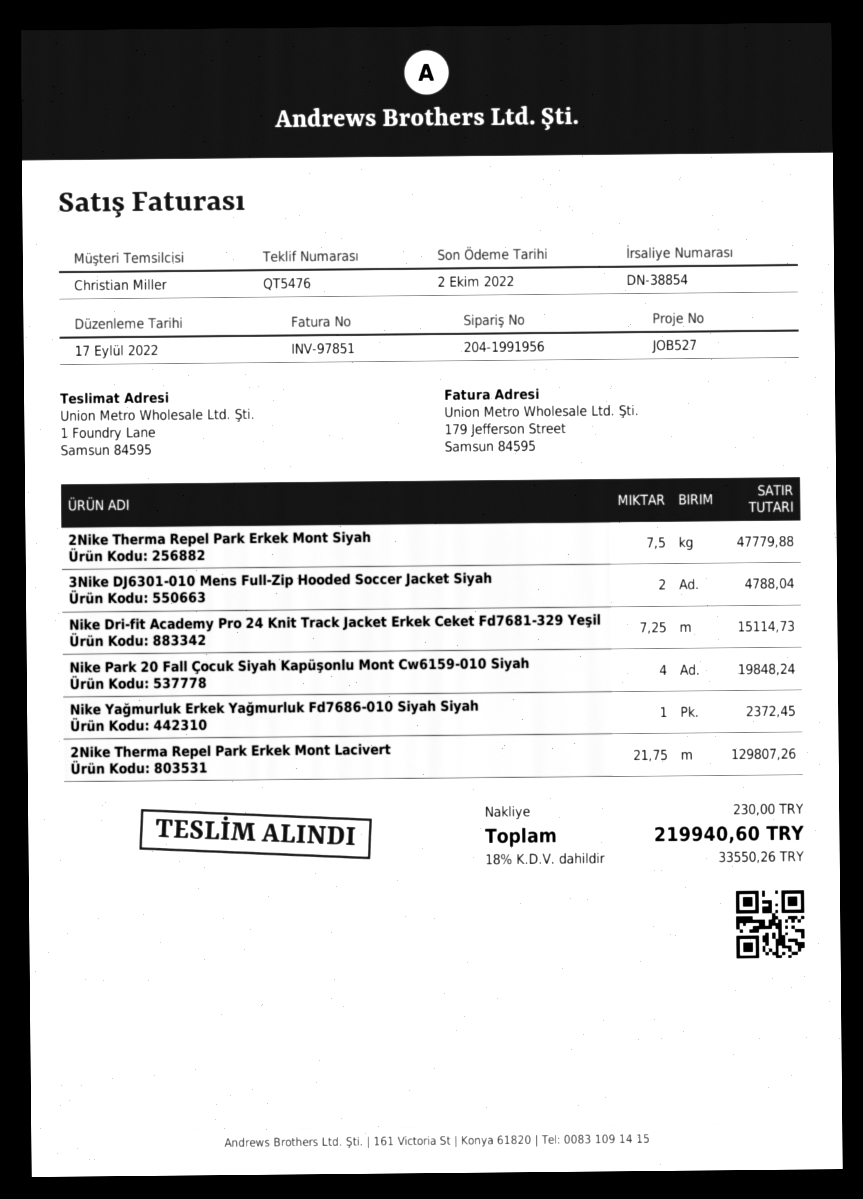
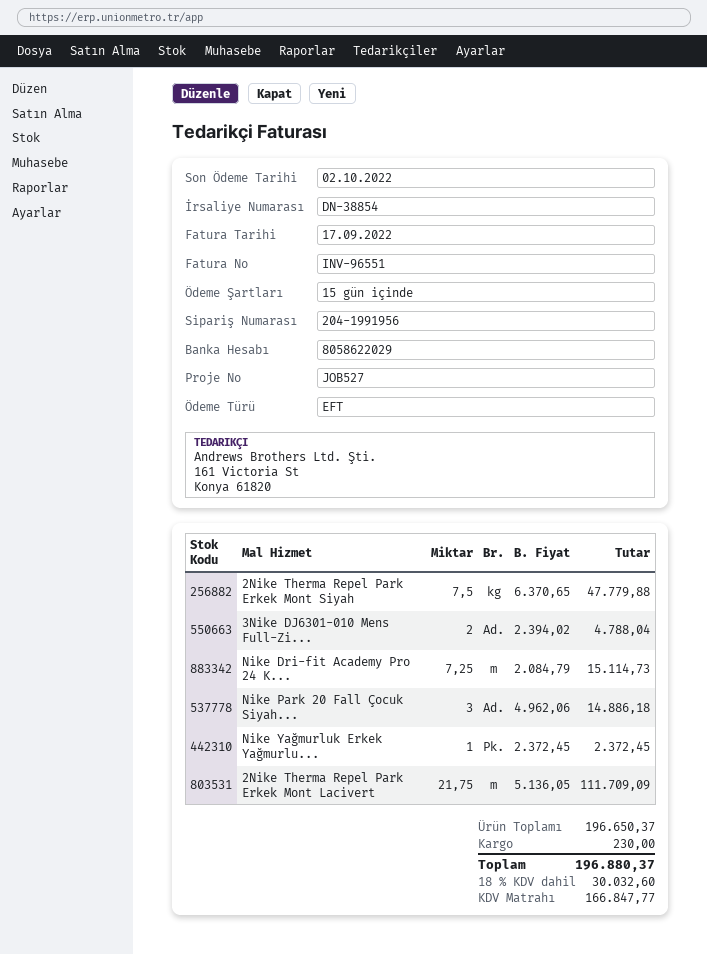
invoice number: INV-97851 -> INV-96551
Nike Park 20 Fall Çocuk Siyah Kapüşonlu Mont Cw6159-010 Siyah: 4 for 19848.24 -> 3 for 14886.18
2Nike Therma Repel Park Erkek Mont Lacivert: 21.75 for 129807.26 -> 21.75 for 111709.09
tax: 18% = 33550.26 -> 18% = 30032.60
total: 219940.60 -> 196880.37

